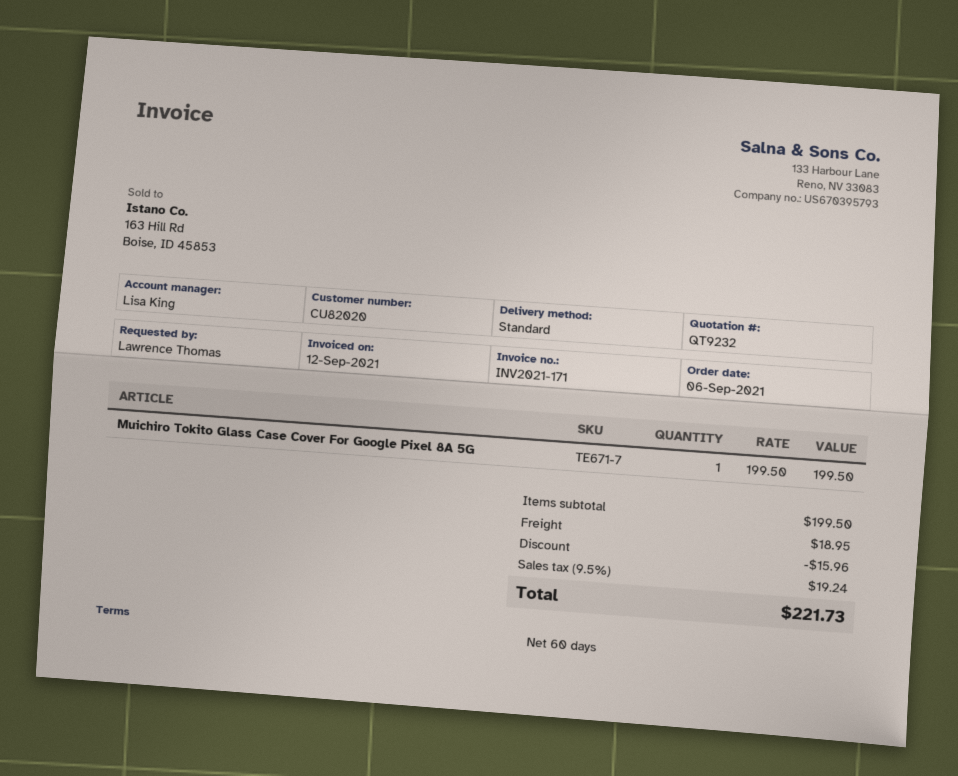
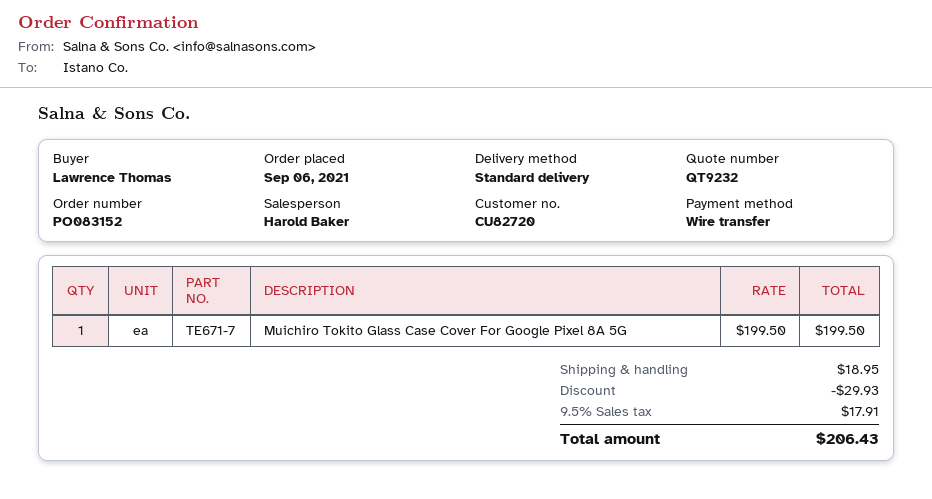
customer number: CU82020 -> CU82720
sales rep: Lisa King -> Harold Baker
discount: 15.96 -> 29.93
tax: 9.5% = 19.24 -> 9.5% = 17.91
total: 221.73 -> 206.43

